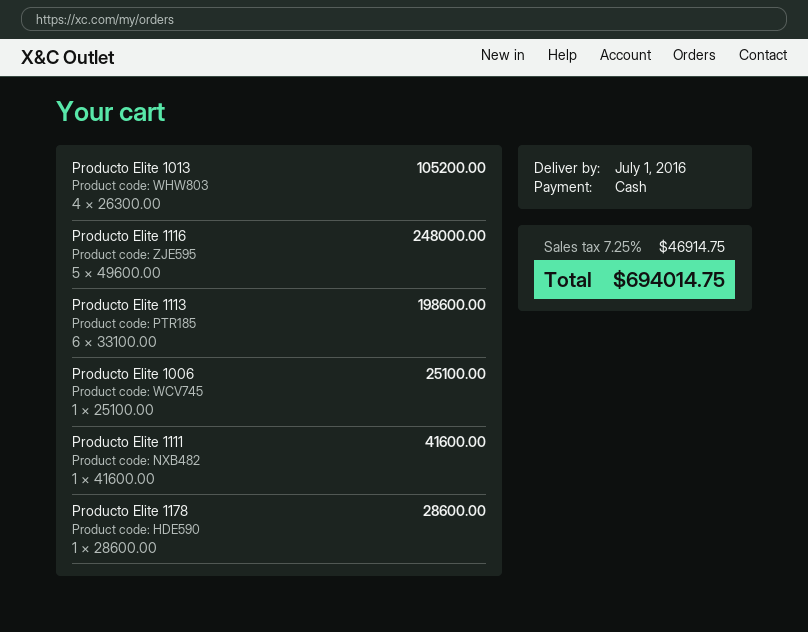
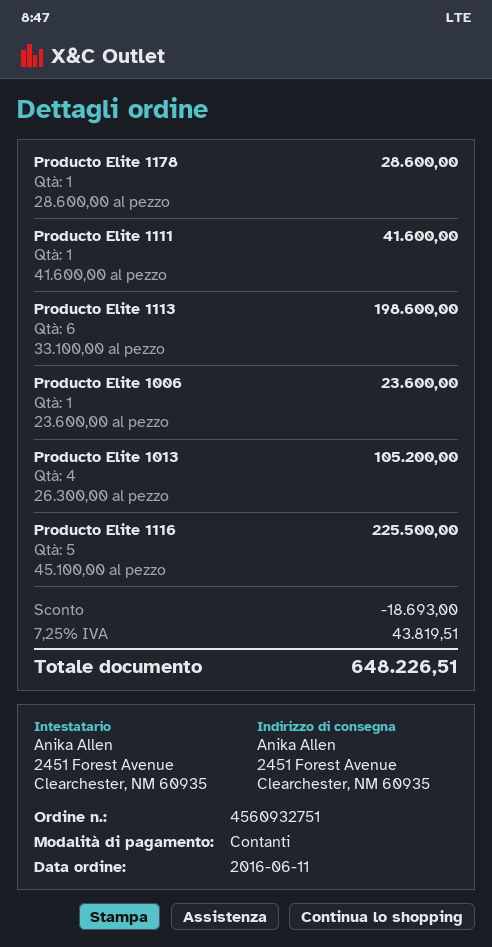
Producto Elite 1116: 5 x 49600.00 = 248000.00 -> 5 x 45100.00 = 225500.00
Producto Elite 1006: 1 x 25100.00 = 25100.00 -> 1 x 23600.00 = 23600.00
discount: none -> 18693.00
tax: 7.25% = 46914.75 -> 7.25% = 43819.51
total: 694014.75 -> 648226.51

